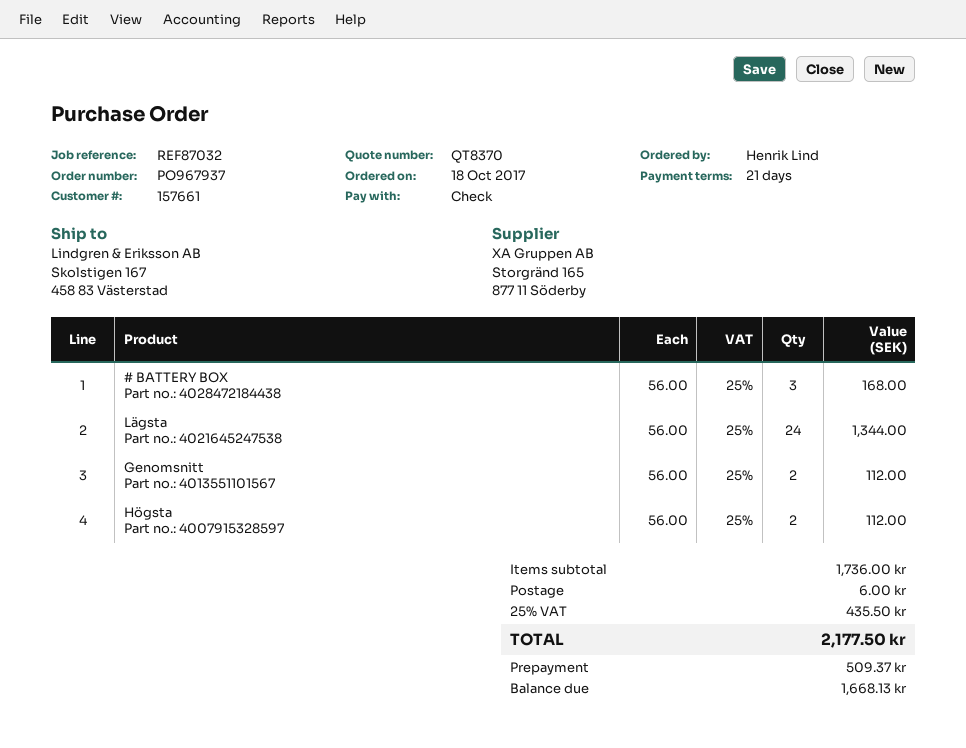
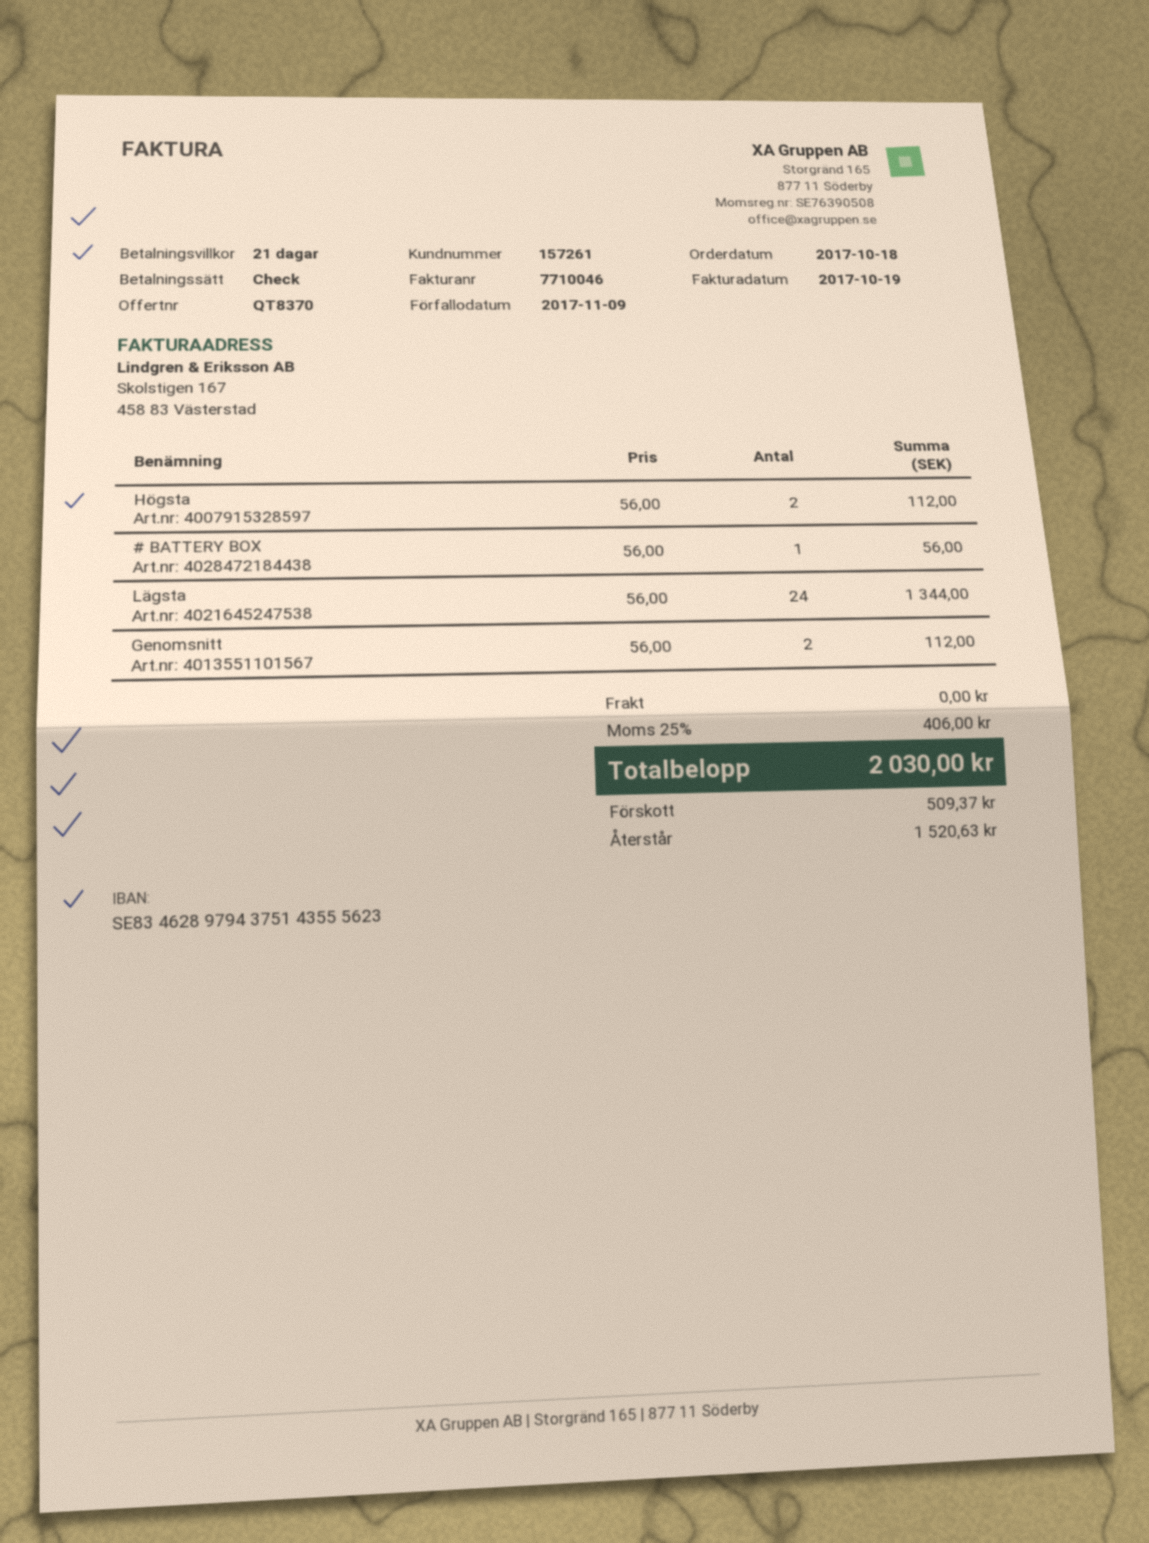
customer number: 157661 -> 157261
# BATTERY BOX: 3 x 56.00 = 168.00 -> 1 x 56.00 = 56.00
shipping: 6.00 -> 0.00
tax: 25% = 435.50 -> 25% = 406.00
total: 2177.50 -> 2030.00
balance: 1668.13 -> 1520.63

